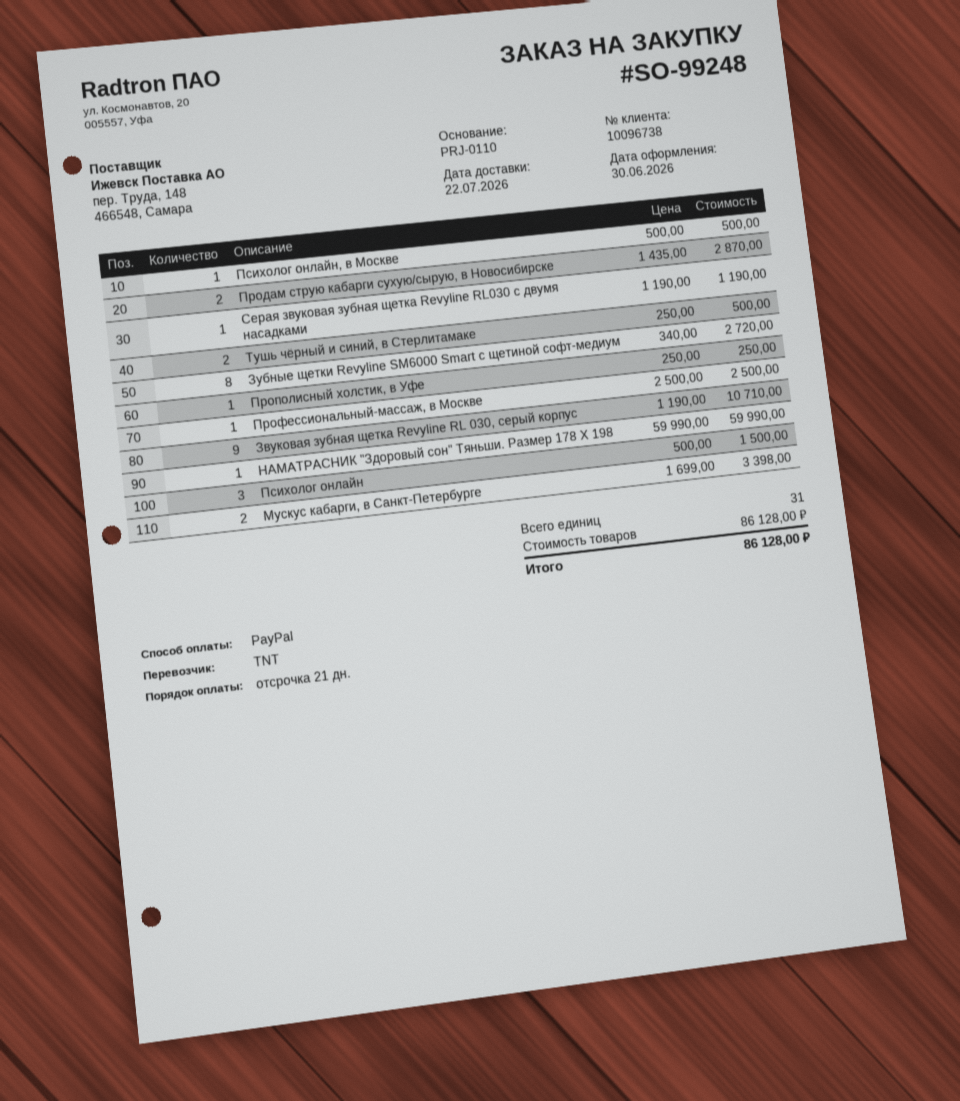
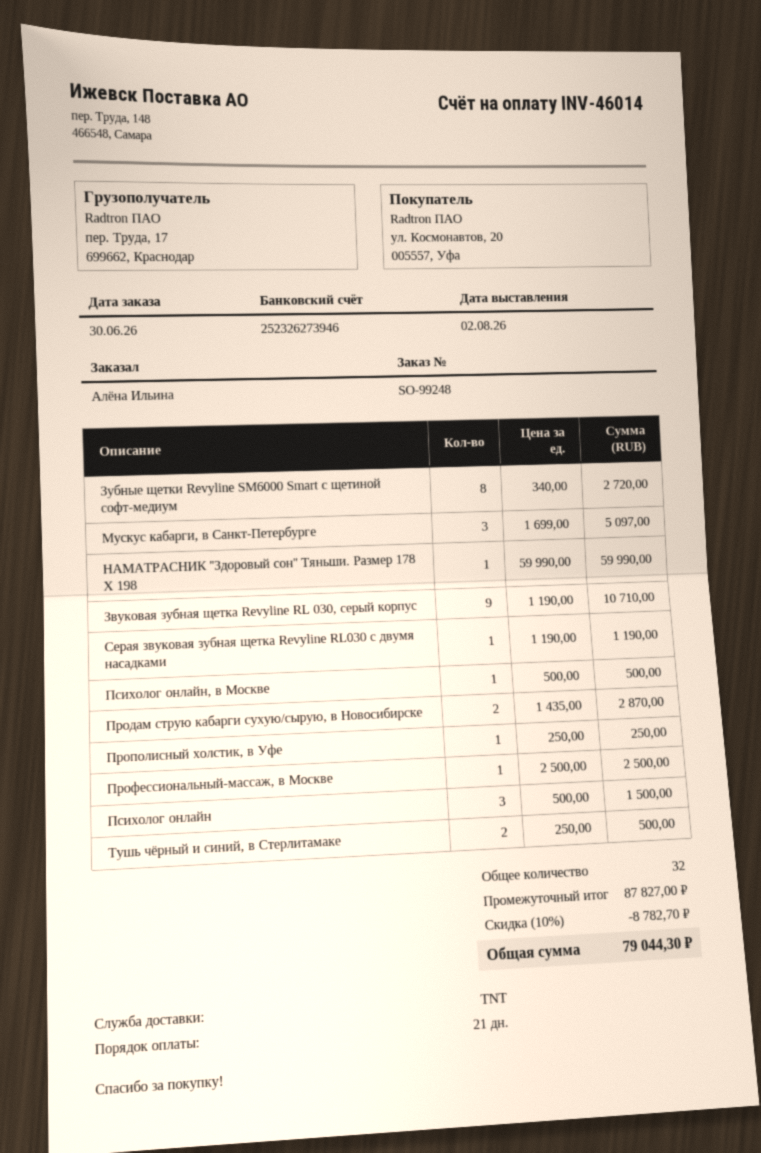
Мускус кабарги, в Санкт-Петербурге: 2 x 1699.00 = 3398.00 -> 3 x 1699.00 = 5097.00
total quantity: 31 -> 32
subtotal: 86128.00 -> 87827.00
discount: none -> 10% = 8782.70
total: 86128.00 -> 79044.30

